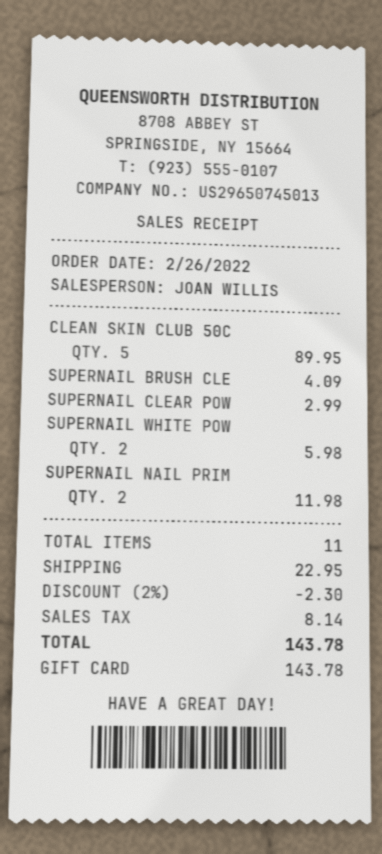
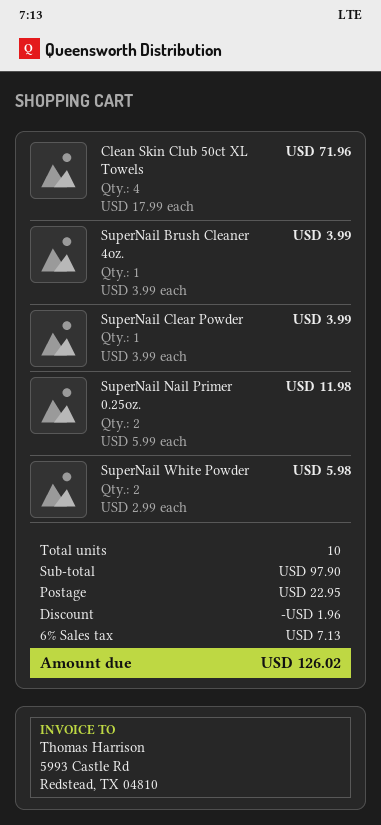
CLEAN SKIN CLUB 50C: 5 for 89.95 -> 4 for 71.96
SUPERNAIL BRUSH CLE: 1 for 4.09 -> 1 for 3.99
SUPERNAIL CLEAR POW: 1 for 2.99 -> 1 for 3.99
total quantity: 11 -> 10
discount: 2.30 -> 1.96
tax: 8.14 -> 7.13
total: 143.78 -> 126.02

